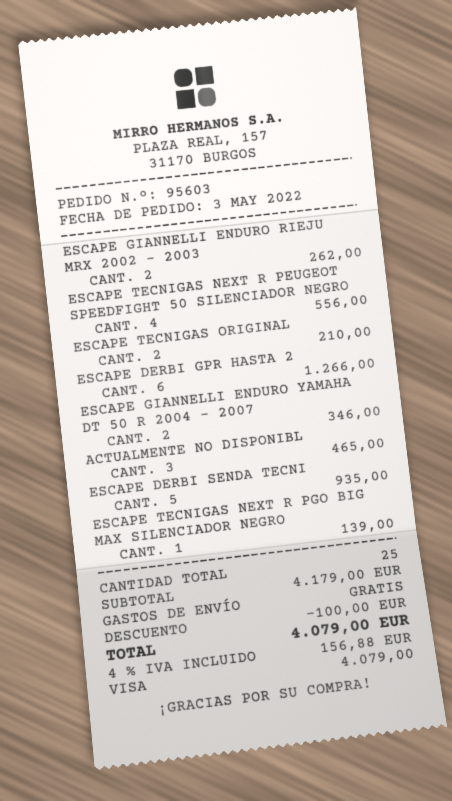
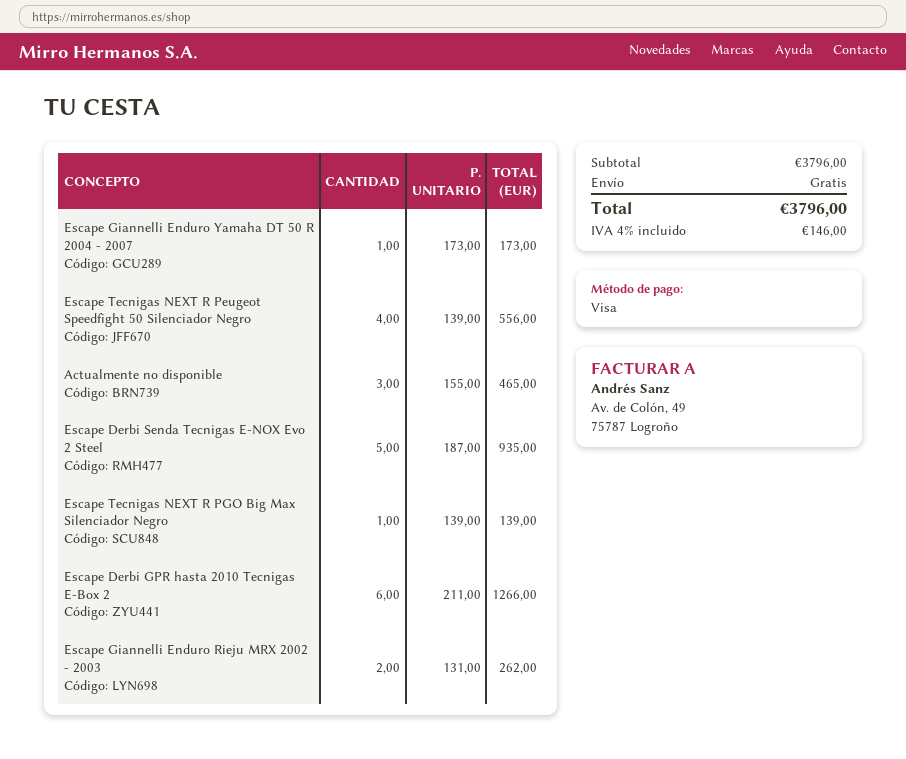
ESCAPE TECNIGAS ORIGINAL: 2 for 210.00 -> none
ESCAPE GIANNELLI ENDURO YAMAHA DT 50 R 2004 - 2007: 2 for 346.00 -> 1 for 173.00
subtotal: 4179.00 -> 3796.00
discount: 100.00 -> none
tax: 4% = 156.88 -> 4% = 146.00
total: 4079.00 -> 3796.00

